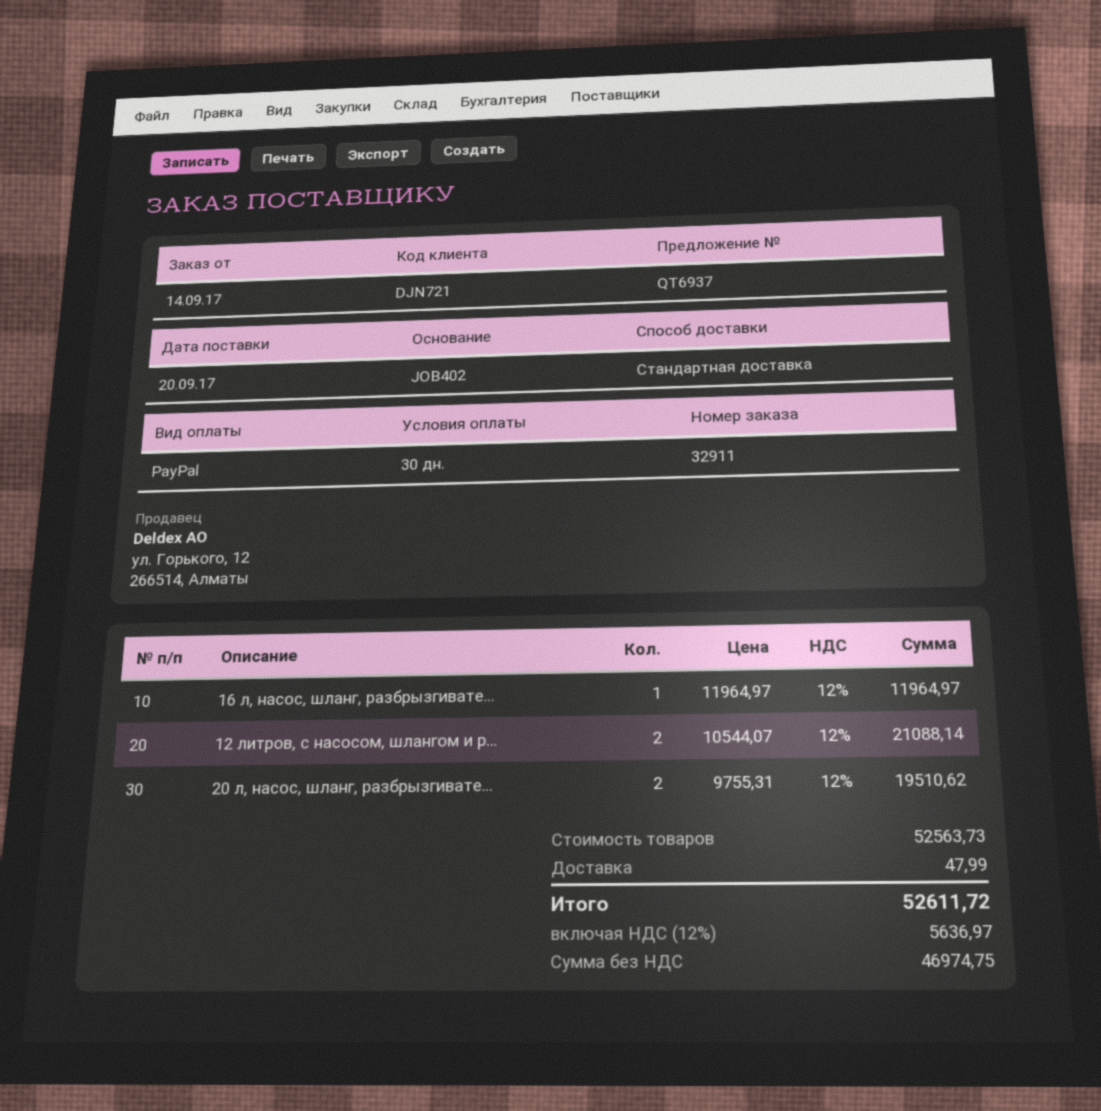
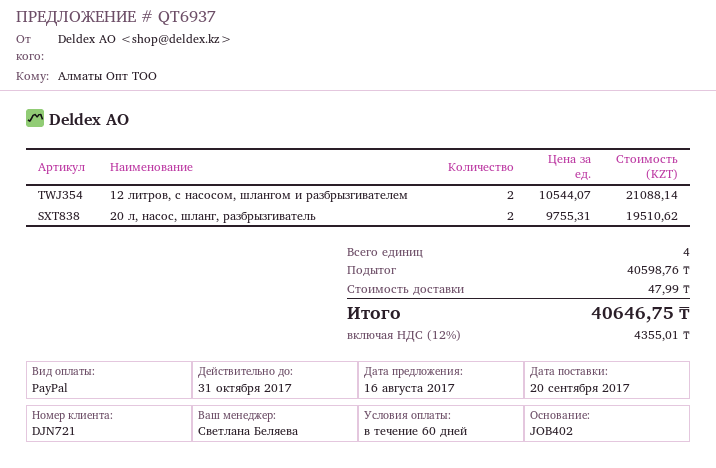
payment terms: 30 days -> 60 days
16 л, насос, шланг, разбрызгивате...: 1 x 11964.97 = 11964.97 -> none
subtotal: 52563.73 -> 40598.76
tax: 12% = 5636.97 -> 12% = 4355.01
total: 52611.72 -> 40646.75

